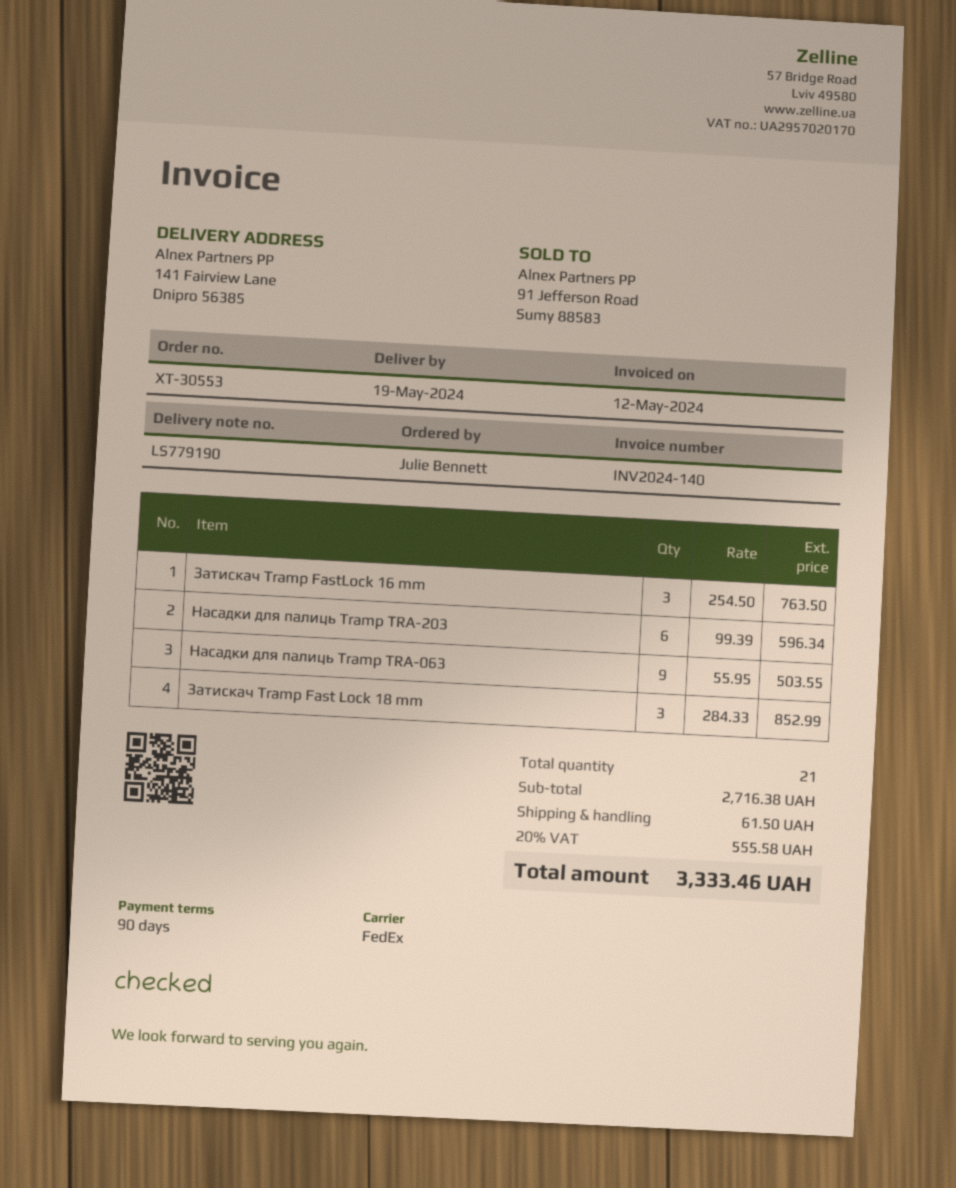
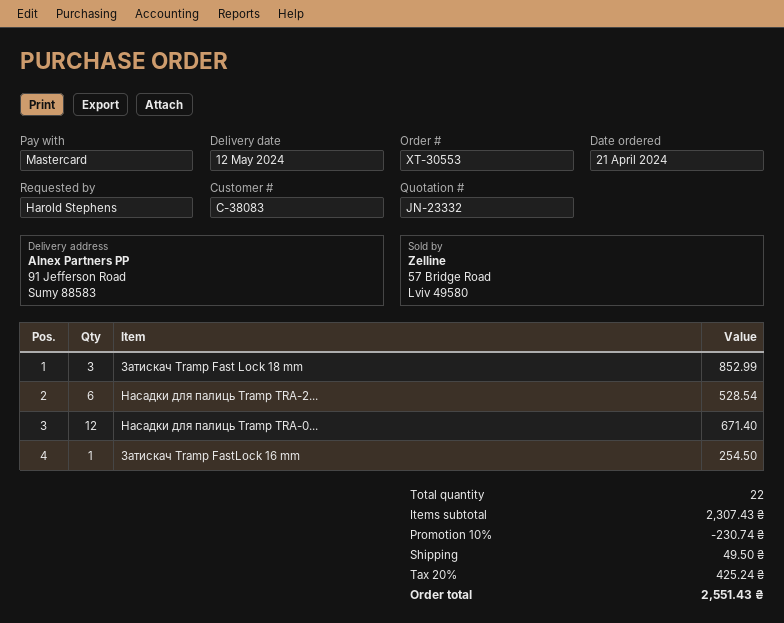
delivery date: 2024-05-19 -> 2024-05-12
ordered by: Julie Bennett -> Harold Stephens
ship to: 141 Fairview Lane, Dnipro 56385 -> 91 Jefferson Road, Sumy 88583
Затискач Tramp FastLock 16 mm: 3 for 763.50 -> 1 for 254.50
Насадки для палиць Tramp TRA-203: 6 for 596.34 -> 6 for 528.54
Насадки для палиць Tramp TRA-063: 9 for 503.55 -> 12 for 671.40
total quantity: 21 -> 22
subtotal: 2716.38 -> 2307.43
discount: none -> 10% = 230.74
shipping: 61.50 -> 49.50
tax: 20% = 555.58 -> 20% = 425.24
total: 3333.46 -> 2551.43

